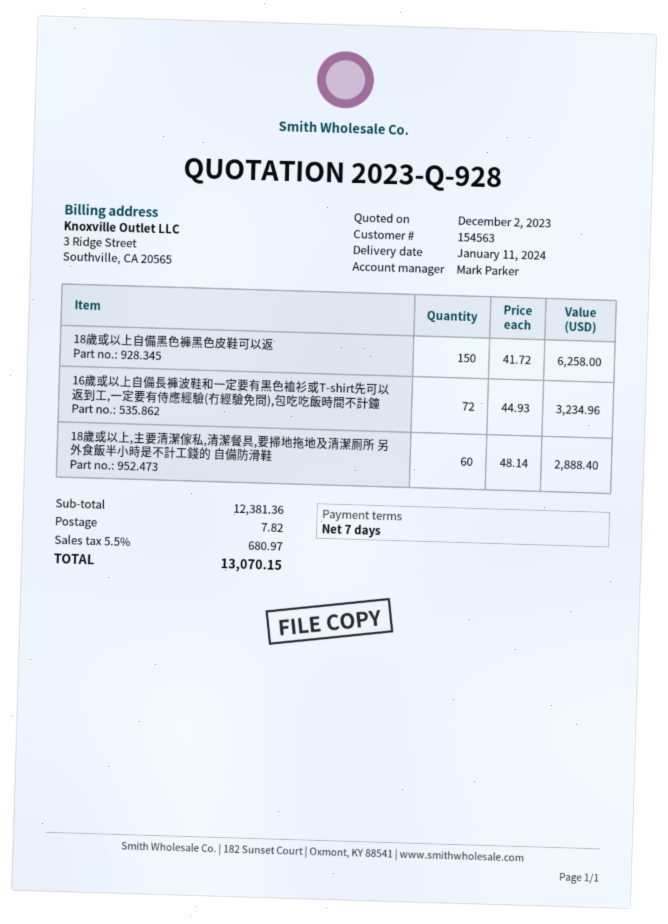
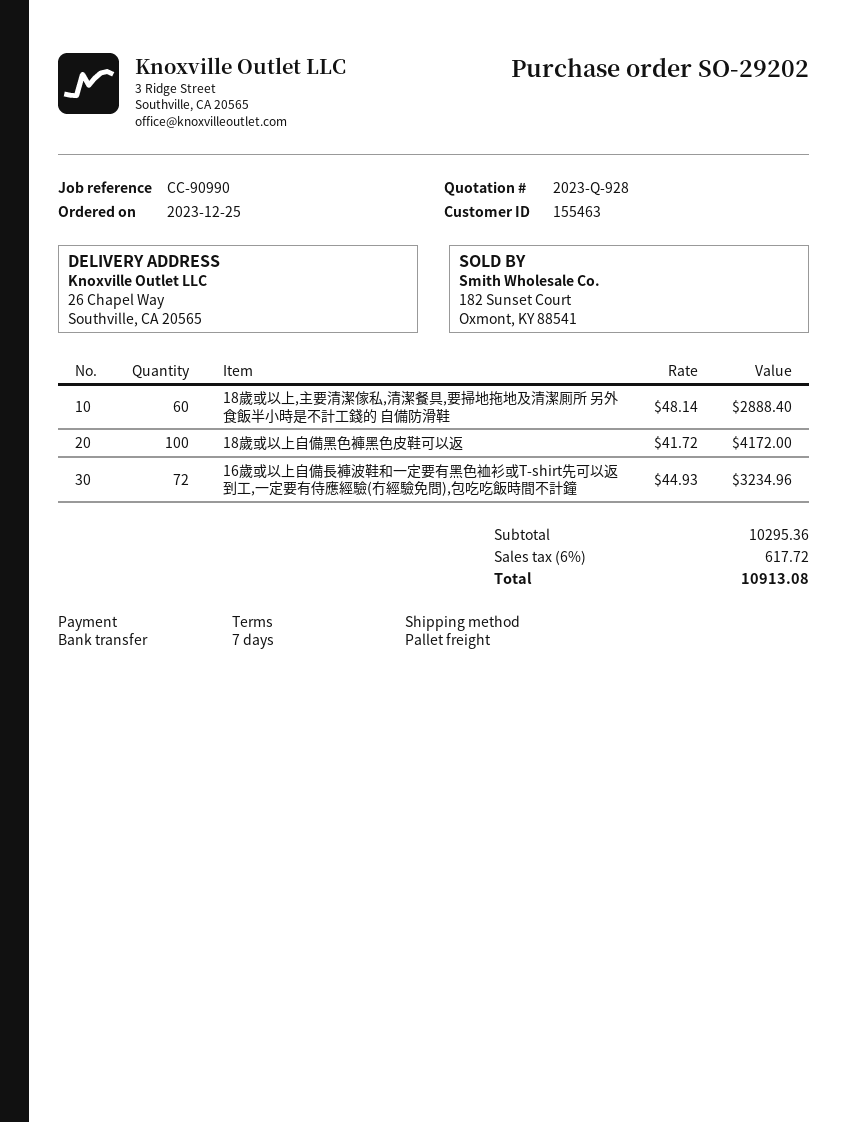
customer number: 154563 -> 155463
18歲或以上自備黑色褲黑色皮鞋可以返: 150 x 41.72 = 6258.00 -> 100 x 41.72 = 4172.00
subtotal: 12381.36 -> 10295.36
shipping: 7.82 -> none
tax: 5.5% = 680.97 -> 6% = 617.72
total: 13070.15 -> 10913.08

